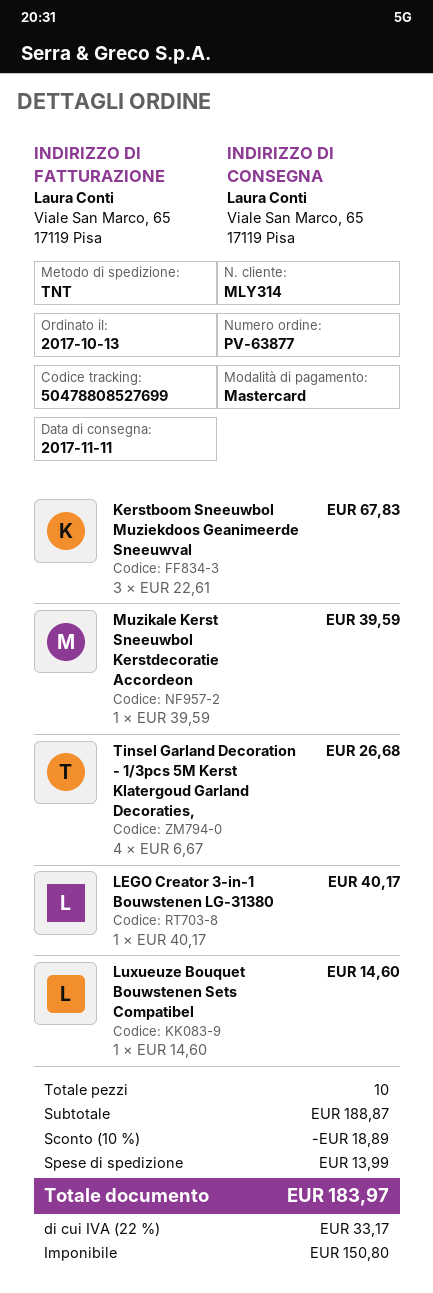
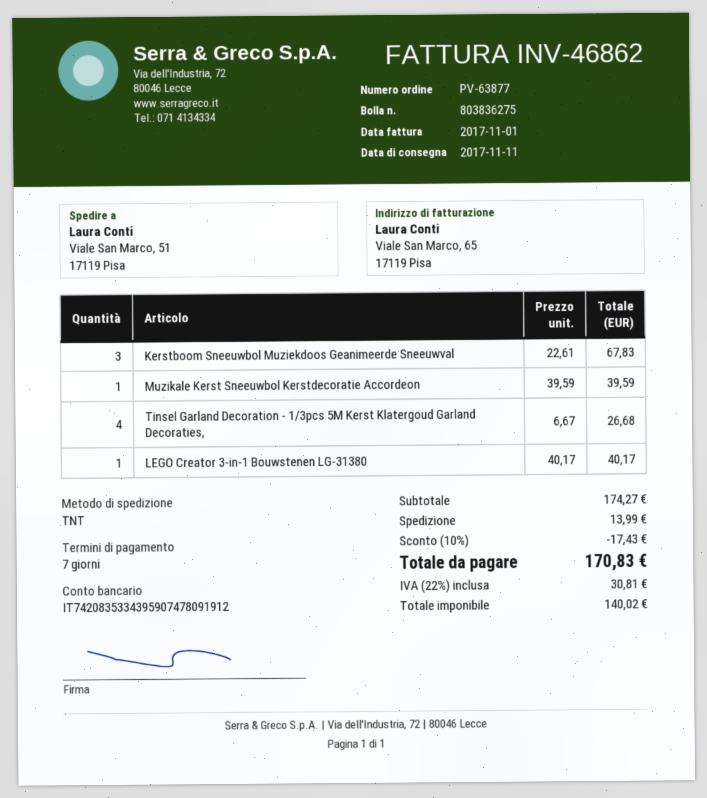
ship to: Viale San Marco, 65, 17119 Pisa -> Viale San Marco, 51, 17119 Pisa
Luxueuze Bouquet Bouwstenen Sets Compatibel: 1 x 14.60 = 14.60 -> none
subtotal: 188.87 -> 174.27
discount: 10% = 18.89 -> 10% = 17.43
net: 150.80 -> 140.02
tax: 22% = 33.17 -> 22% = 30.81
total: 183.97 -> 170.83

